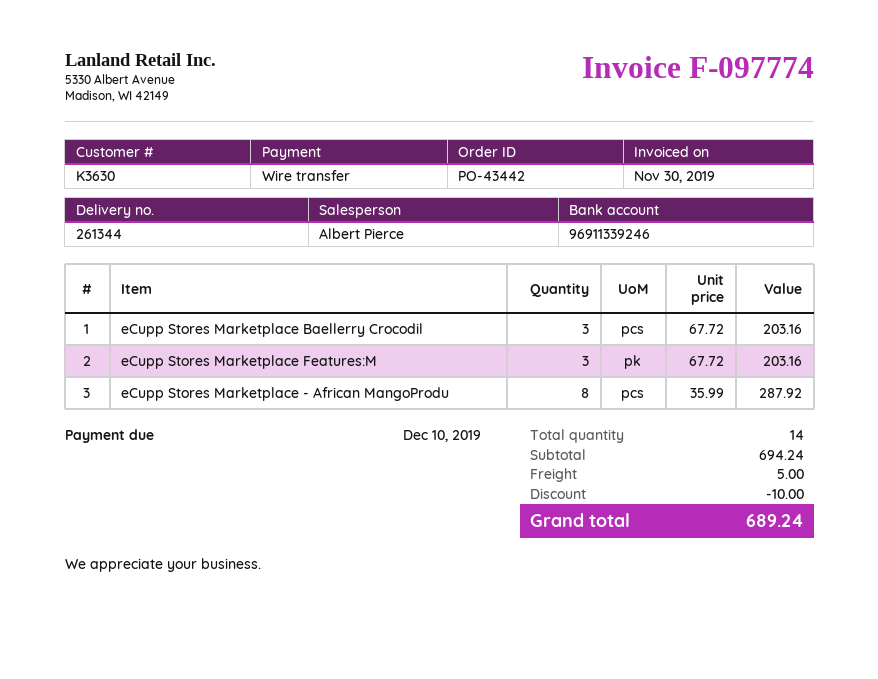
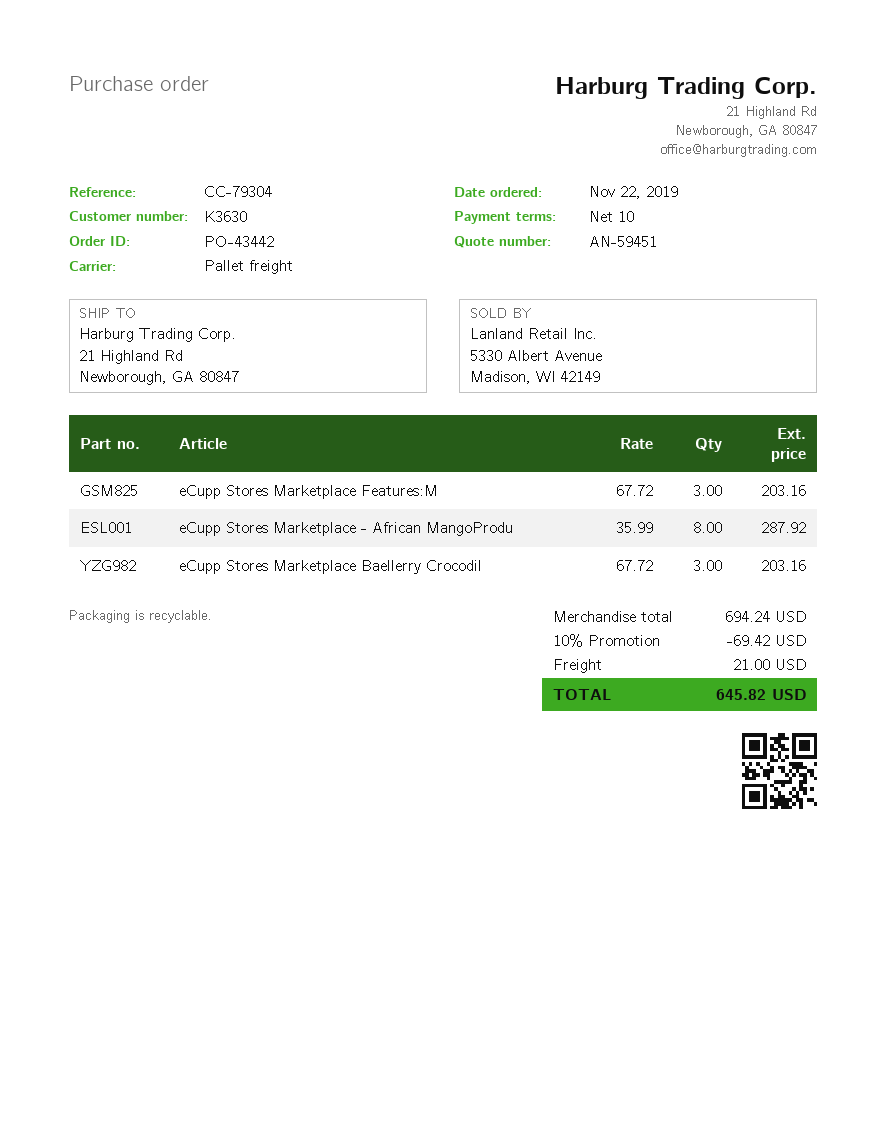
discount: 10.00 -> 69.42
shipping: 5.00 -> 21.00
total: 689.24 -> 645.82

